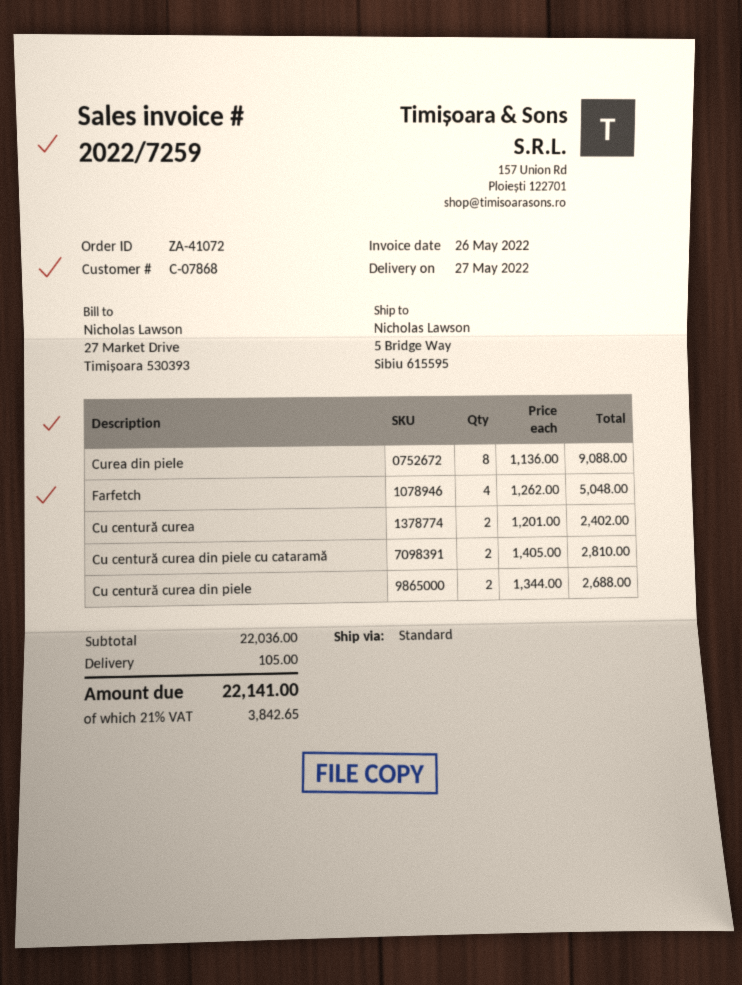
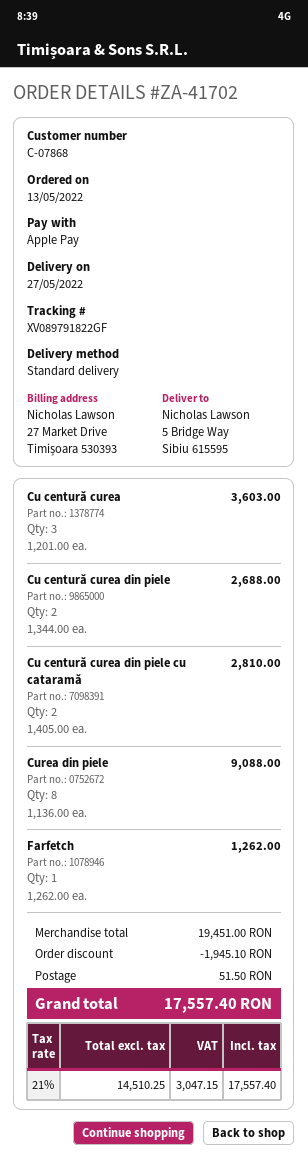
order number: ZA-41072 -> ZA-41702
Farfetch: 4 x 1262.00 = 5048.00 -> 1 x 1262.00 = 1262.00
Cu centură curea: 2 x 1201.00 = 2402.00 -> 3 x 1201.00 = 3603.00
subtotal: 22036.00 -> 19451.00
discount: none -> 1945.10
shipping: 105.00 -> 51.50
tax: 21% = 3842.65 -> 21% = 3047.15
total: 22141.00 -> 17557.40

